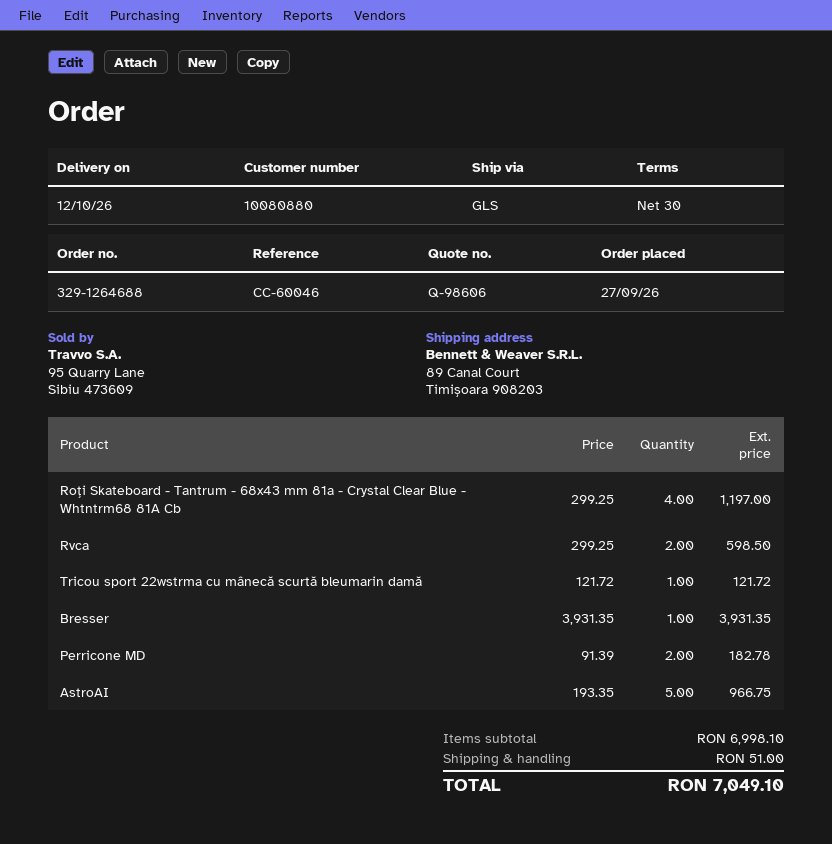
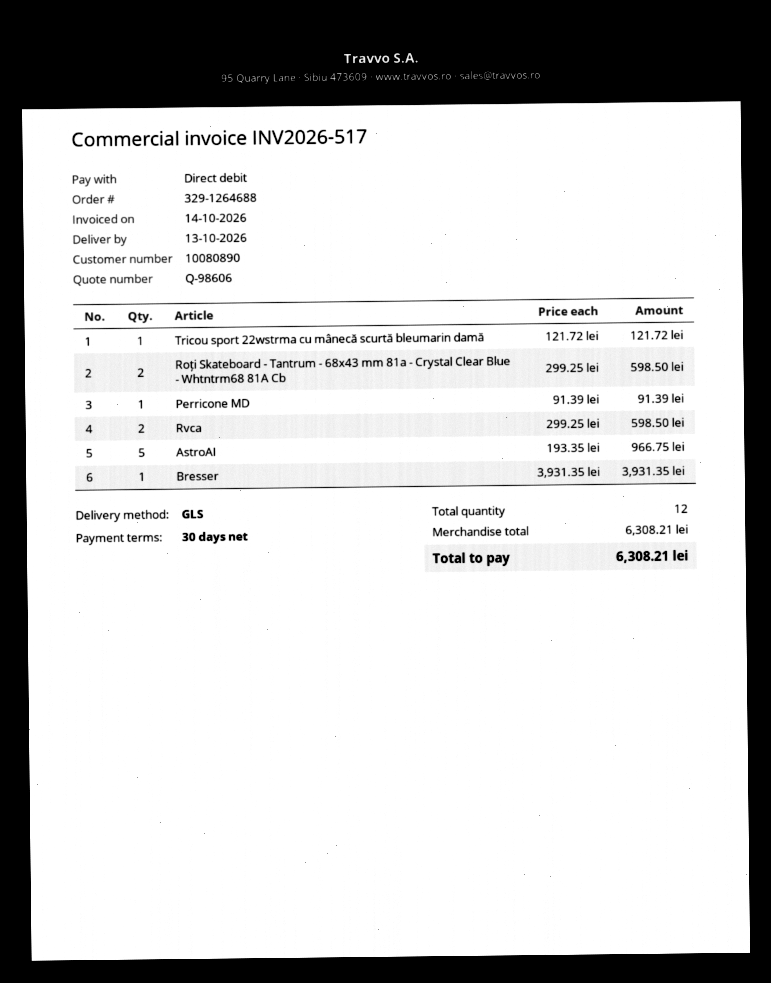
delivery date: 2026-10-12 -> 2026-10-13
customer number: 10080880 -> 10080890
Roți Skateboard - Tantrum - 68x43 mm 81a - Crystal Clear Blue - Whtntrm68 81A Cb: 4 x 299.25 = 1197.00 -> 2 x 299.25 = 598.50
Perricone MD: 2 x 91.39 = 182.78 -> 1 x 91.39 = 91.39
subtotal: 6998.10 -> 6308.21
shipping: 51.00 -> none
total: 7049.10 -> 6308.21

